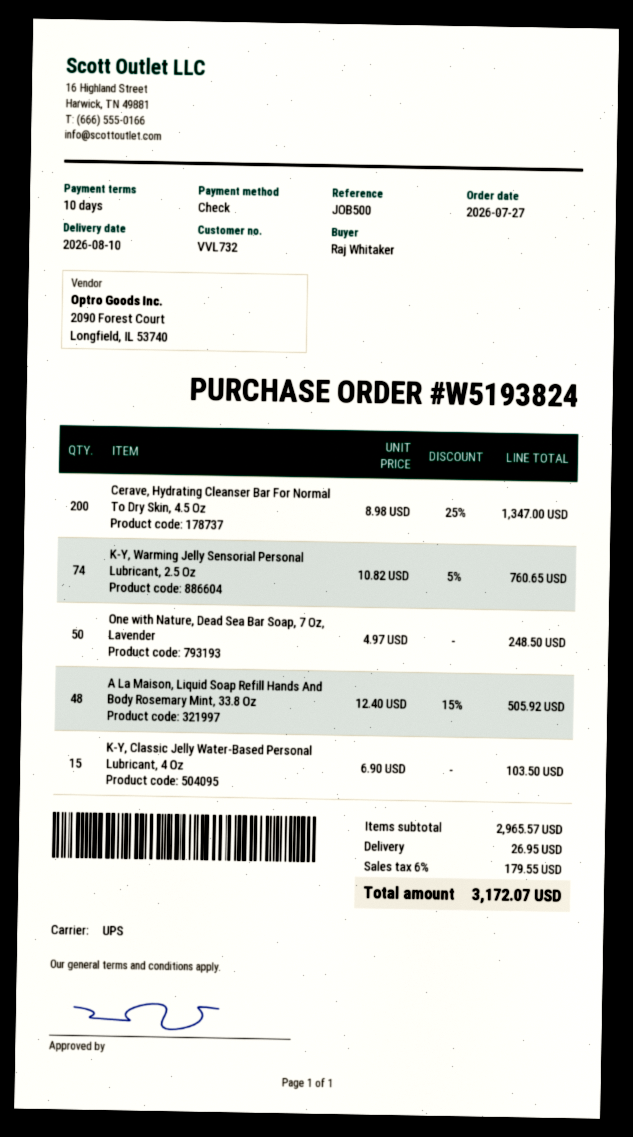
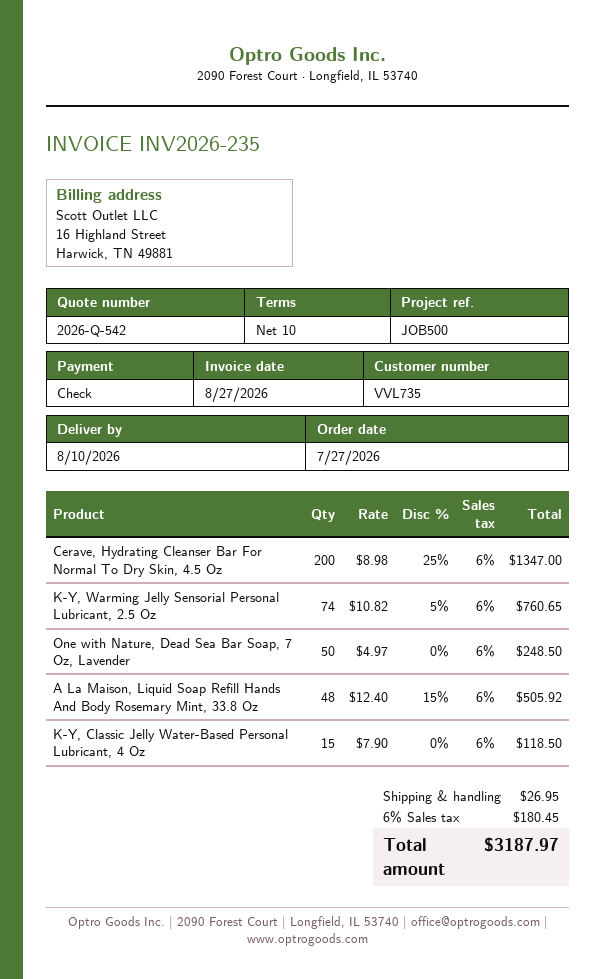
customer number: VVL732 -> VVL735
K-Y, Classic Jelly Water-Based Personal Lubricant, 4 Oz: 15 x 6.90 = 103.50 -> 15 x 7.90 = 118.50
tax: 6% = 179.55 -> 6% = 180.45
total: 3172.07 -> 3187.97

